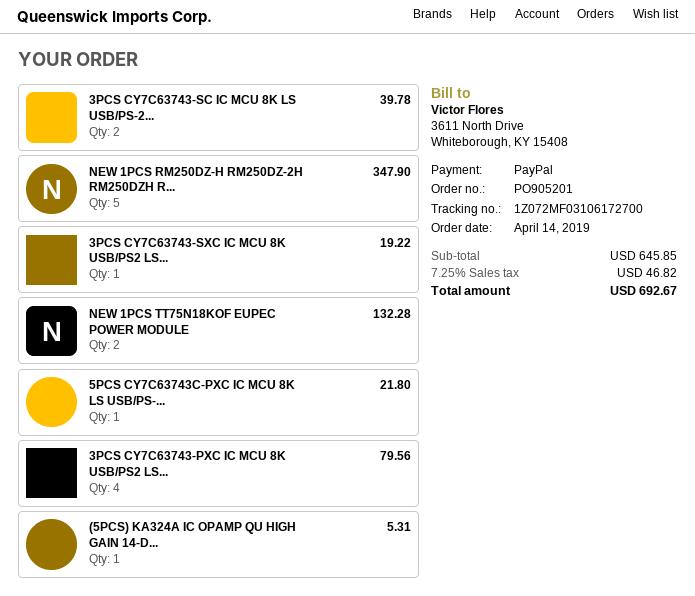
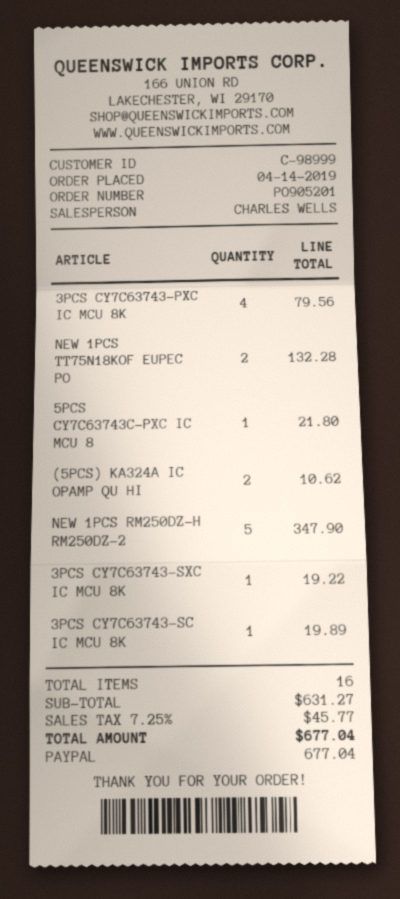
3PCS CY7C63743-SC IC MCU 8K LS USB/PS-2...: 2 for 39.78 -> 1 for 19.89
(5PCS) KA324A IC OPAMP QU HIGH GAIN 14-D...: 1 for 5.31 -> 2 for 10.62
subtotal: 645.85 -> 631.27
tax: 7.25% = 46.82 -> 7.25% = 45.77
total: 692.67 -> 677.04

